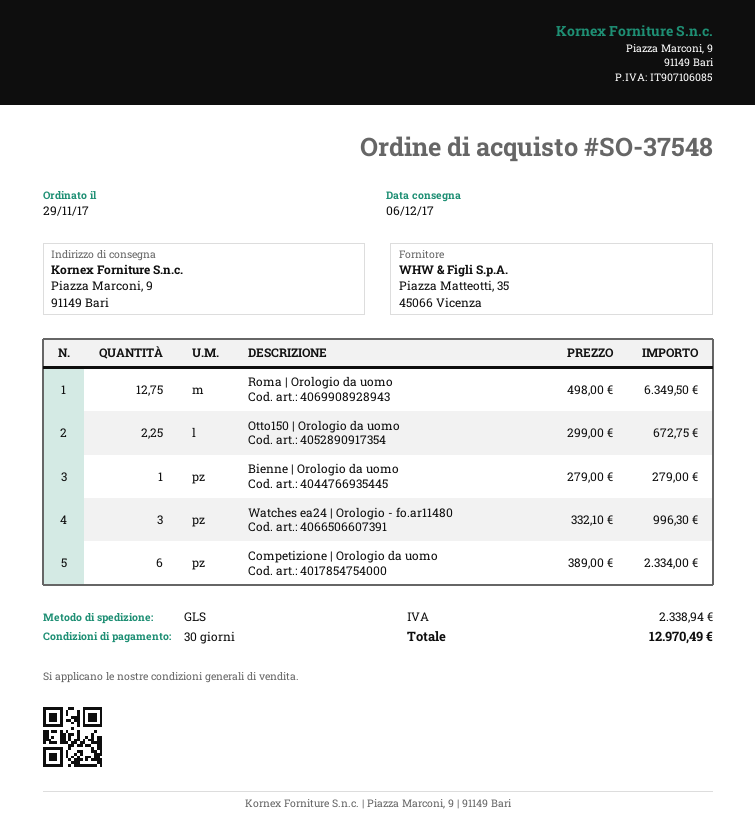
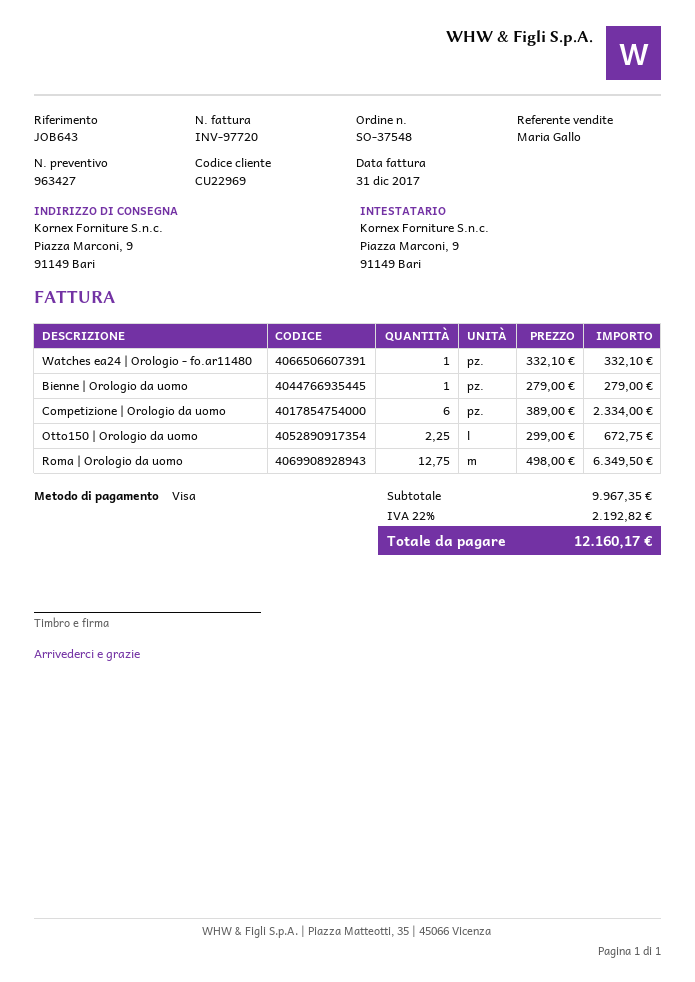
Watches ea24 | Orologio - fo.ar11480: 3 x 332.10 = 996.30 -> 1 x 332.10 = 332.10
tax: 2338.94 -> 2192.82
total: 12970.49 -> 12160.17

